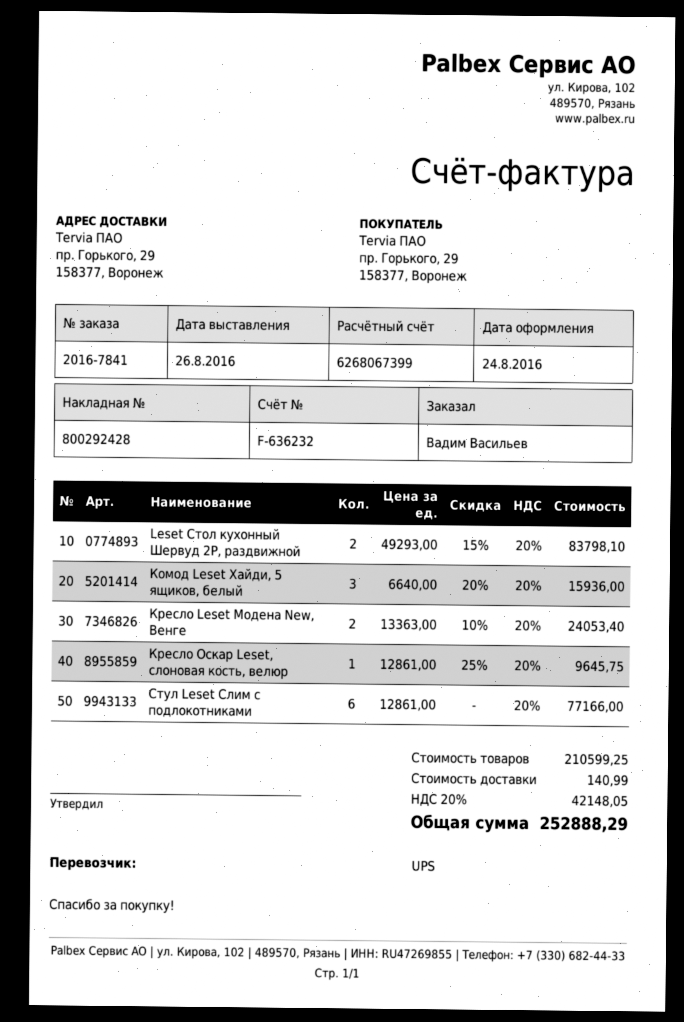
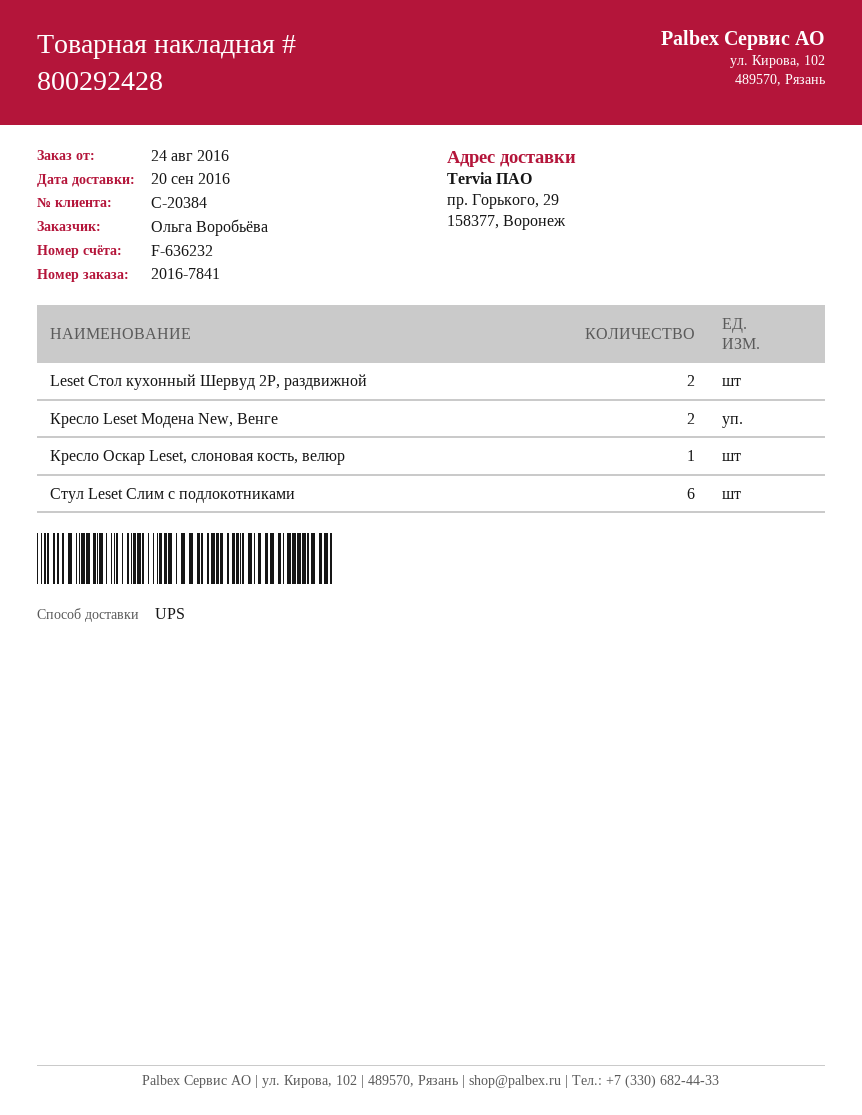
ordered by: Вадим Васильев -> Ольга Воробьёва
Комод Leset Хайди, 5 ящиков, белый: 3 -> none

